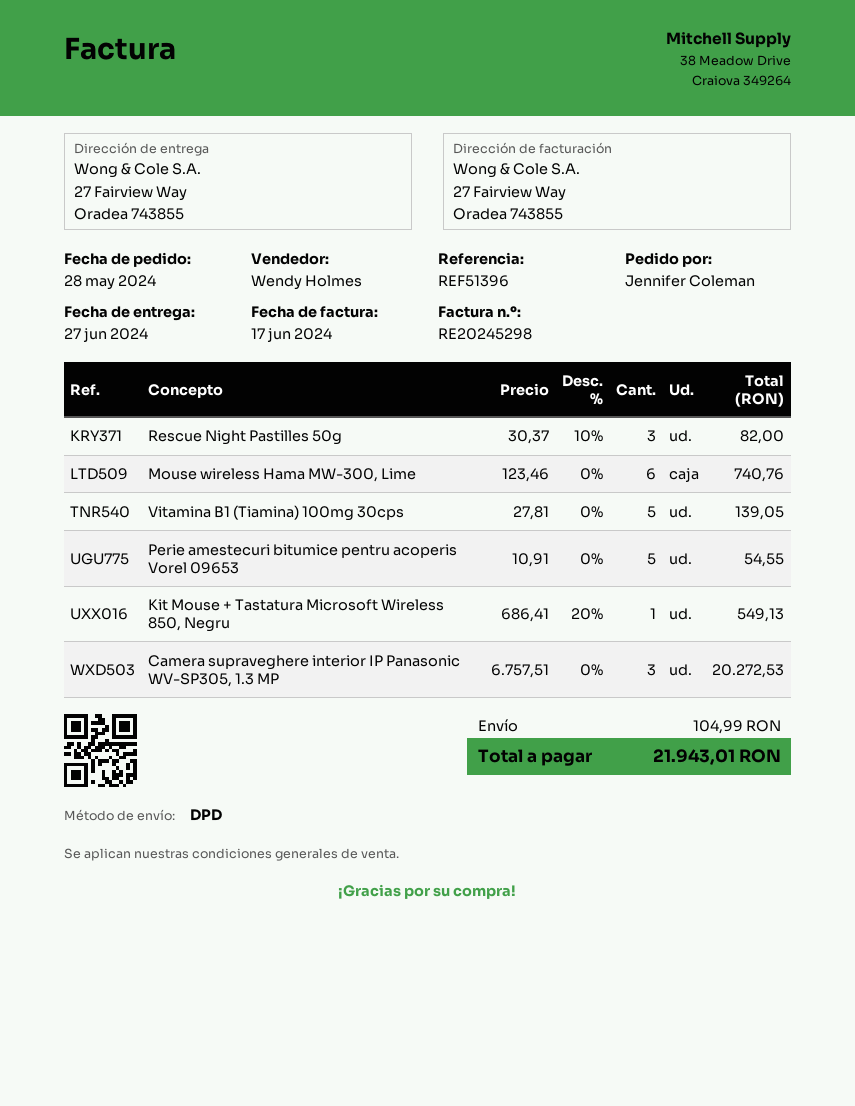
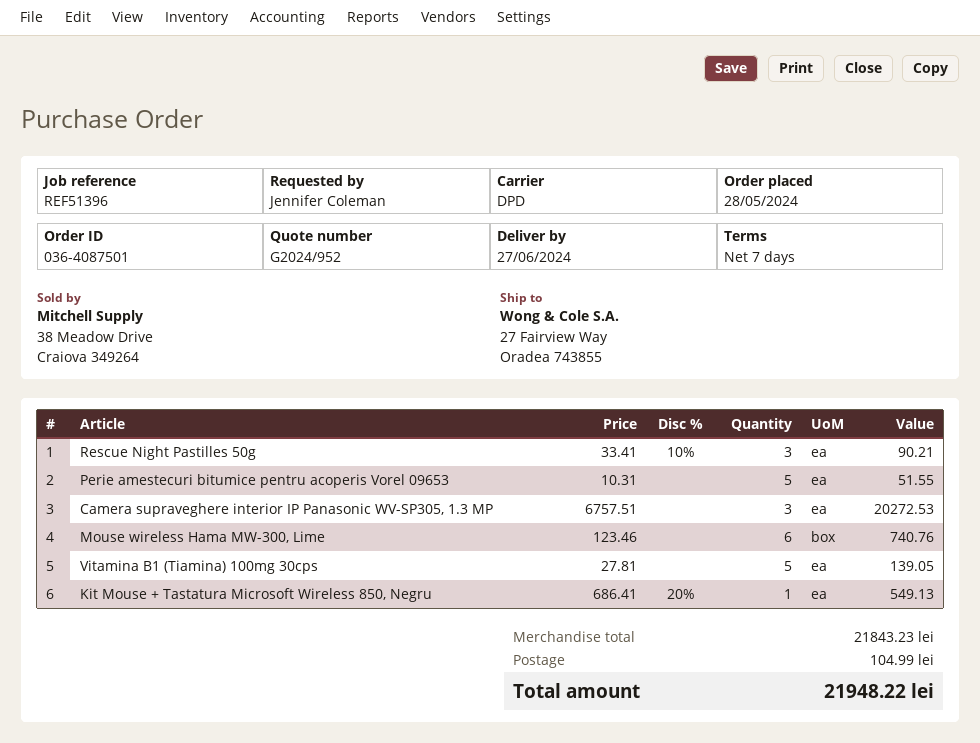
Rescue Night Pastilles 50g: 3 x 30.37 - 10% = 82.00 -> 3 x 33.41 - 10% = 90.21
Perie amestecuri bitumice pentru acoperis Vorel 09653: 5 x 10.91 = 54.55 -> 5 x 10.31 = 51.55
total: 21943.01 -> 21948.22

